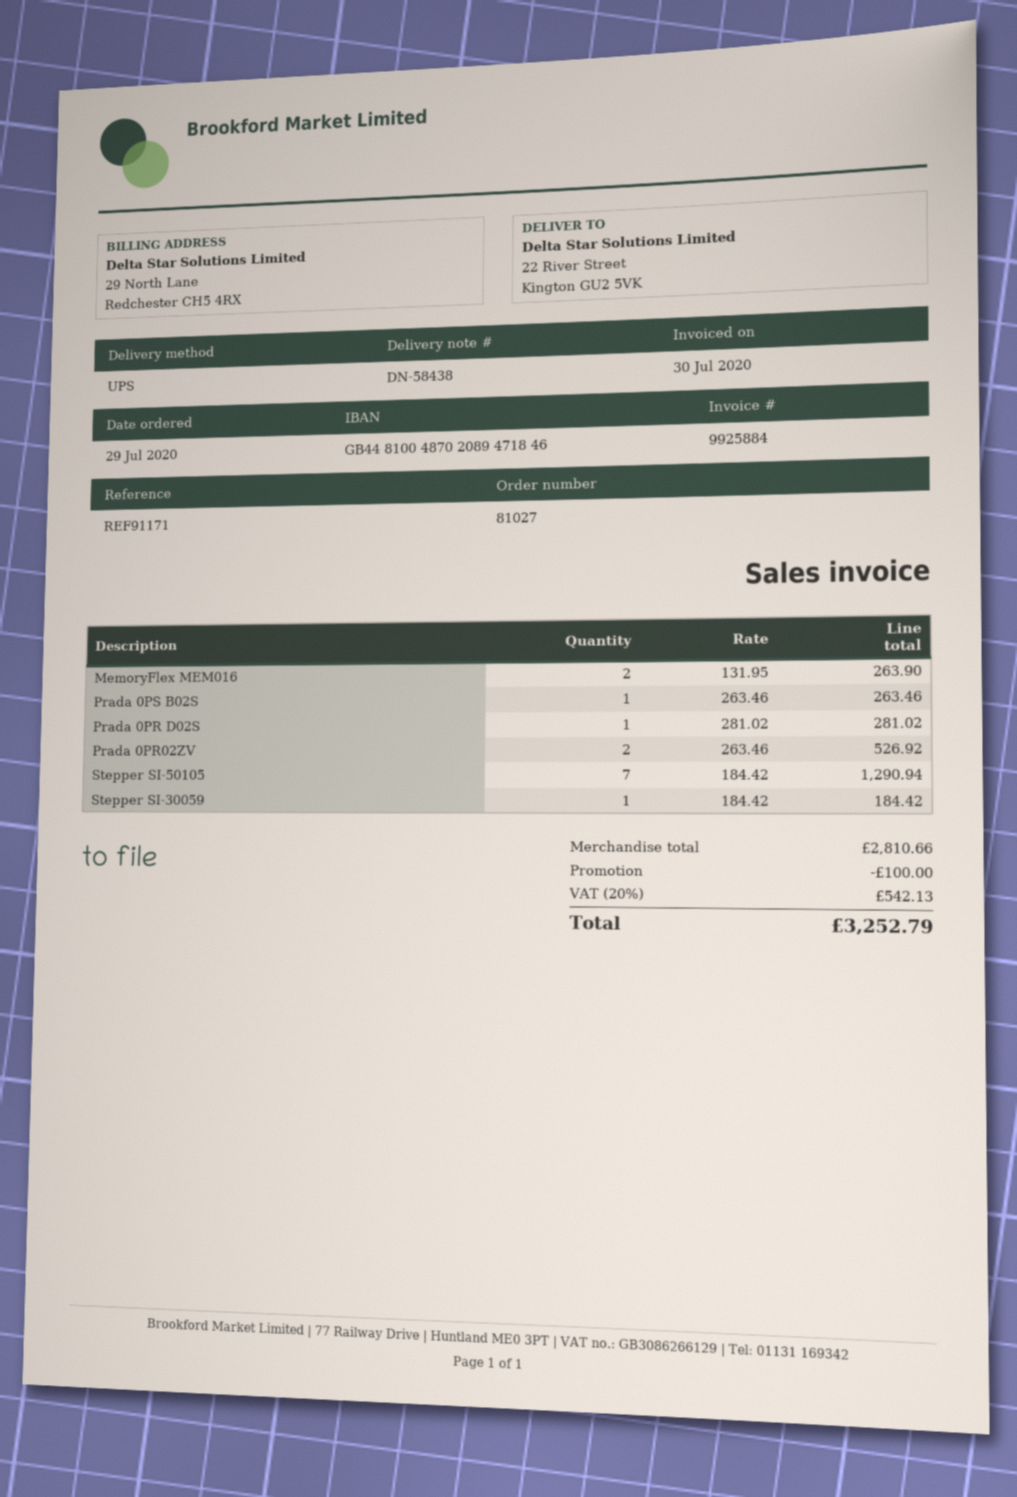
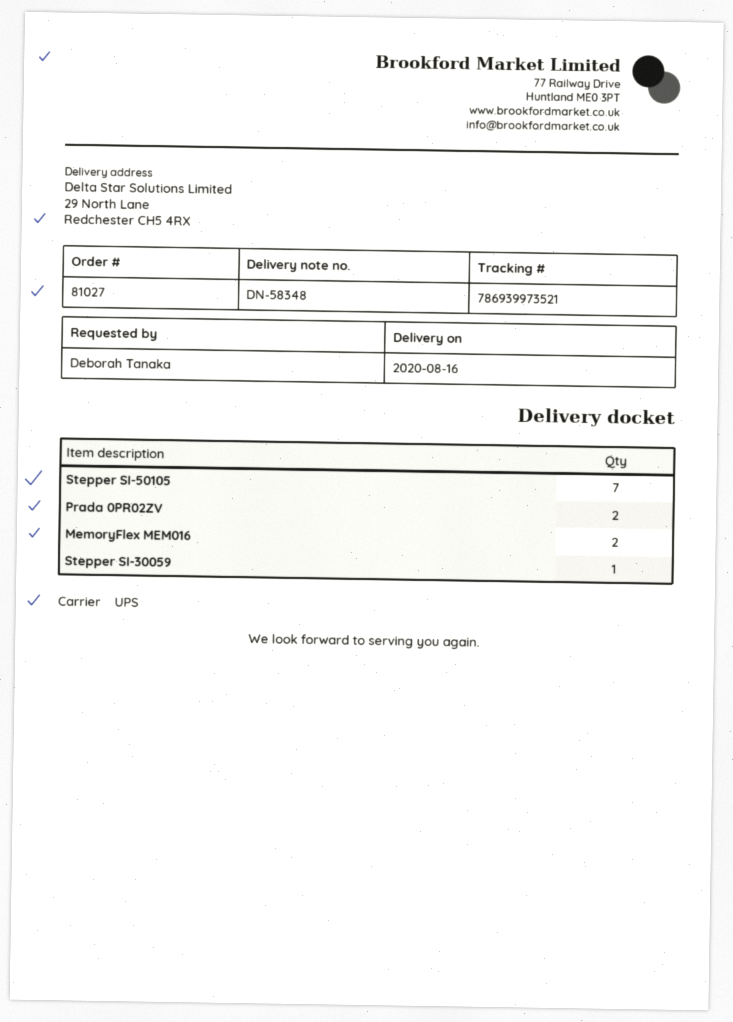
delivery note number: DN-58438 -> DN-58348
ship to: 22 River Street, Kington GU2 5VK -> 29 North Lane, Redchester CH5 4RX
Prada 0PS B02S: 1 -> none
Prada 0PR D02S: 1 -> none

